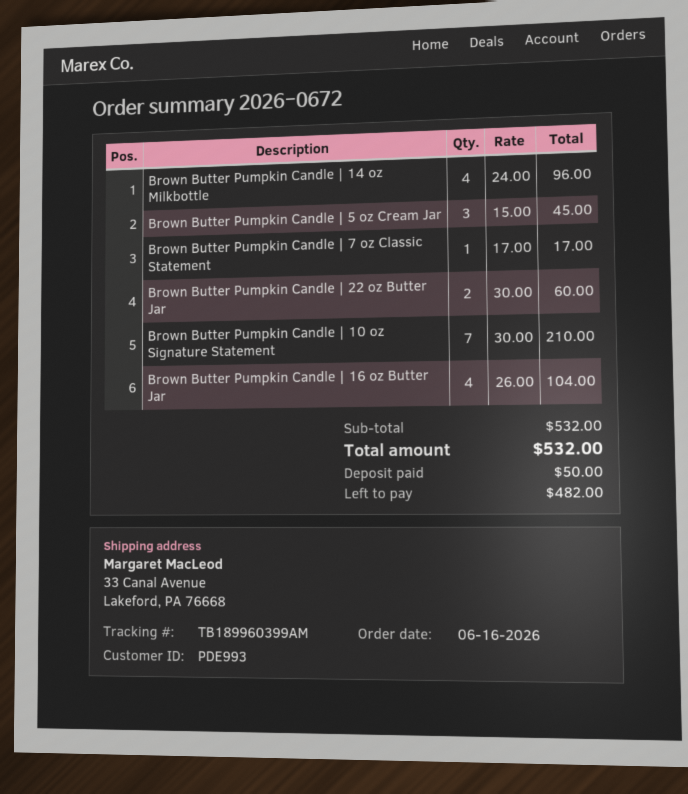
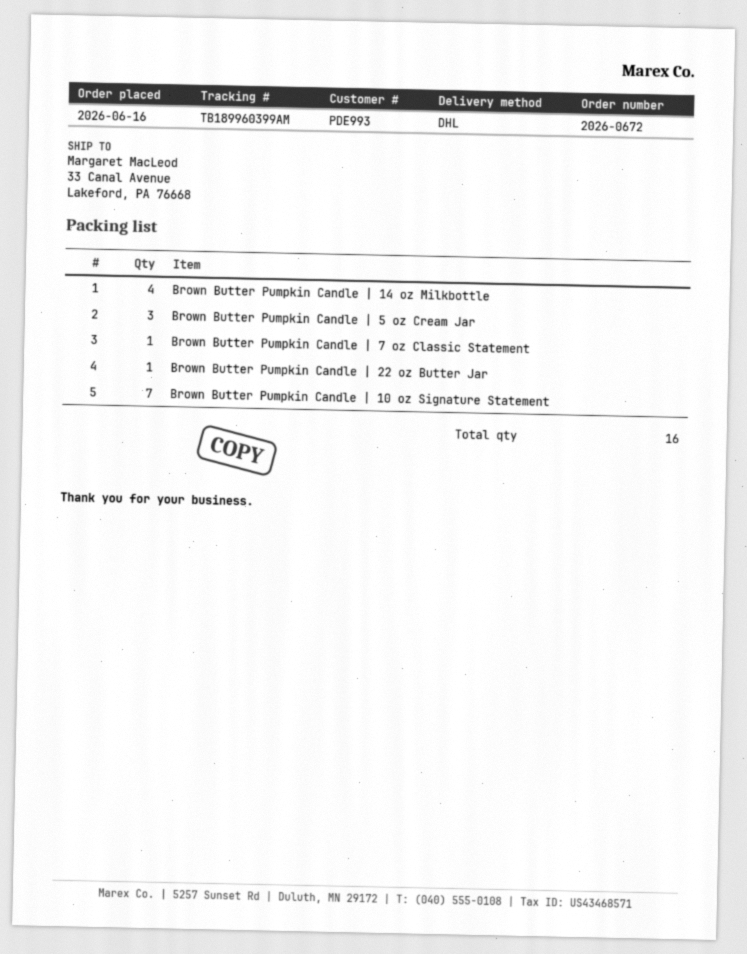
Brown Butter Pumpkin Candle | 22 oz Butter Jar: 2 -> 1
Brown Butter Pumpkin Candle | 16 oz Butter Jar: 4 -> none

